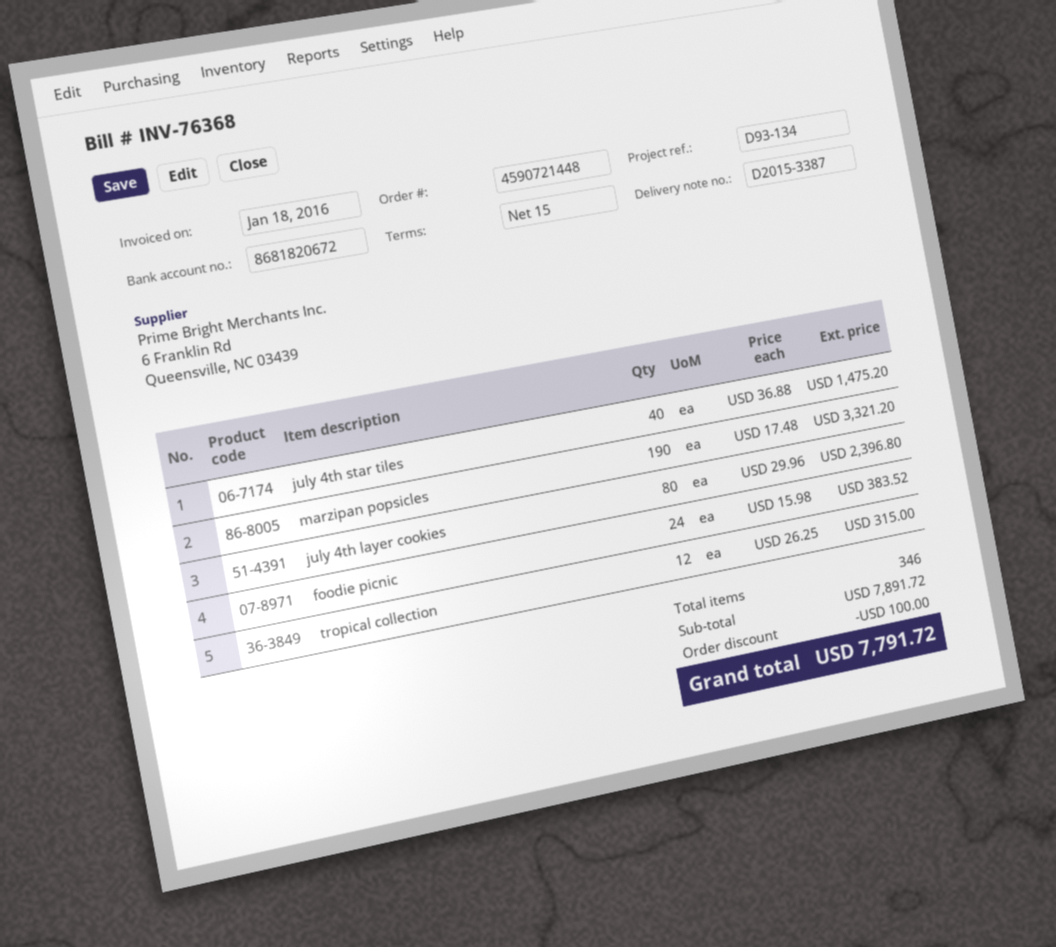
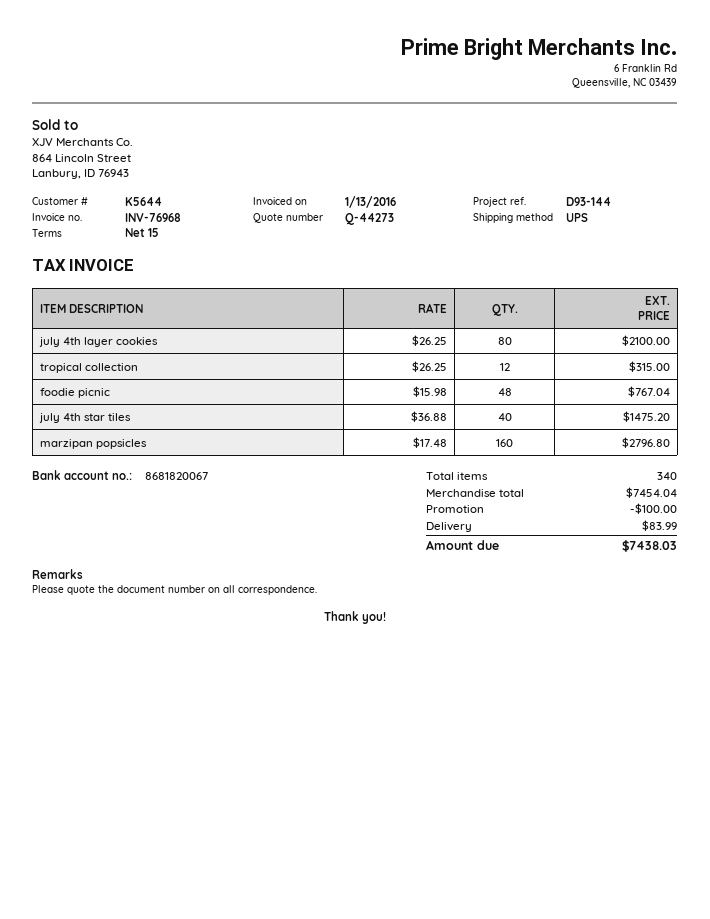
invoice number: INV-76368 -> INV-76968
invoice date: 2016-01-18 -> 2016-01-13
reference: D93-134 -> D93-144
bank account: 8681820672 -> 8681820067
marzipan popsicles: 190 x 17.48 = 3321.20 -> 160 x 17.48 = 2796.80
july 4th layer cookies: 80 x 29.96 = 2396.80 -> 80 x 26.25 = 2100.00
foodie picnic: 24 x 15.98 = 383.52 -> 48 x 15.98 = 767.04
total quantity: 346 -> 340
subtotal: 7891.72 -> 7454.04
shipping: none -> 83.99
total: 7791.72 -> 7438.03

